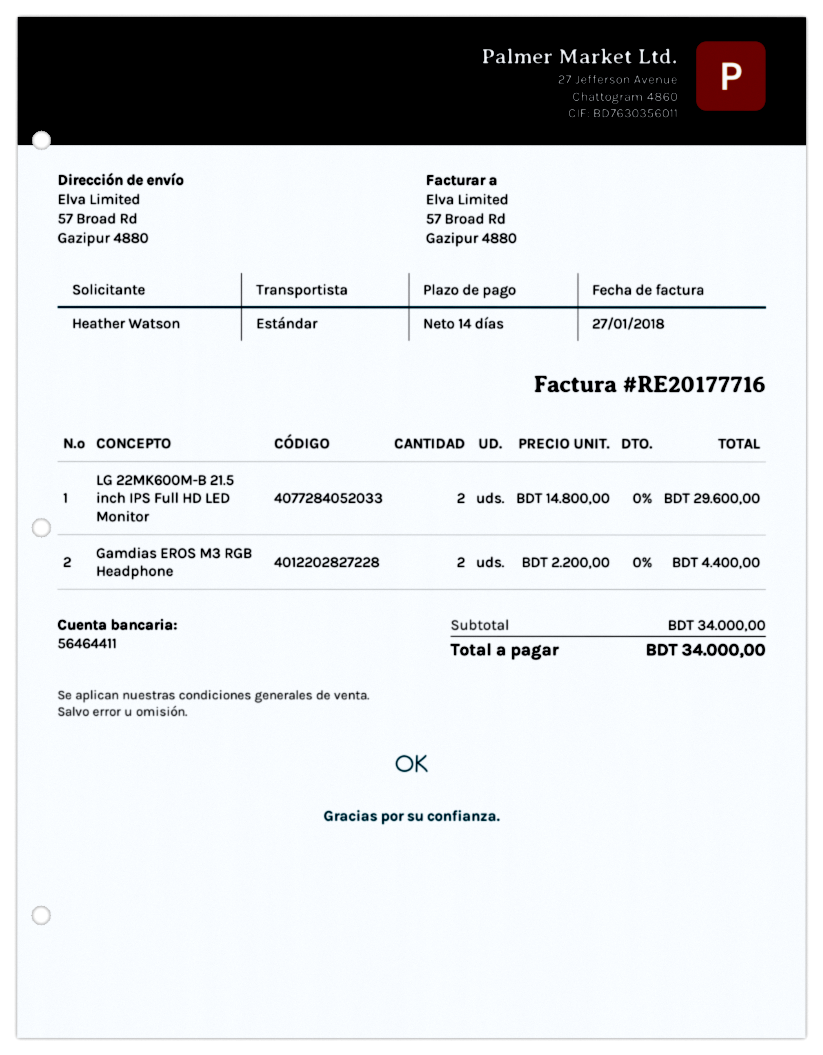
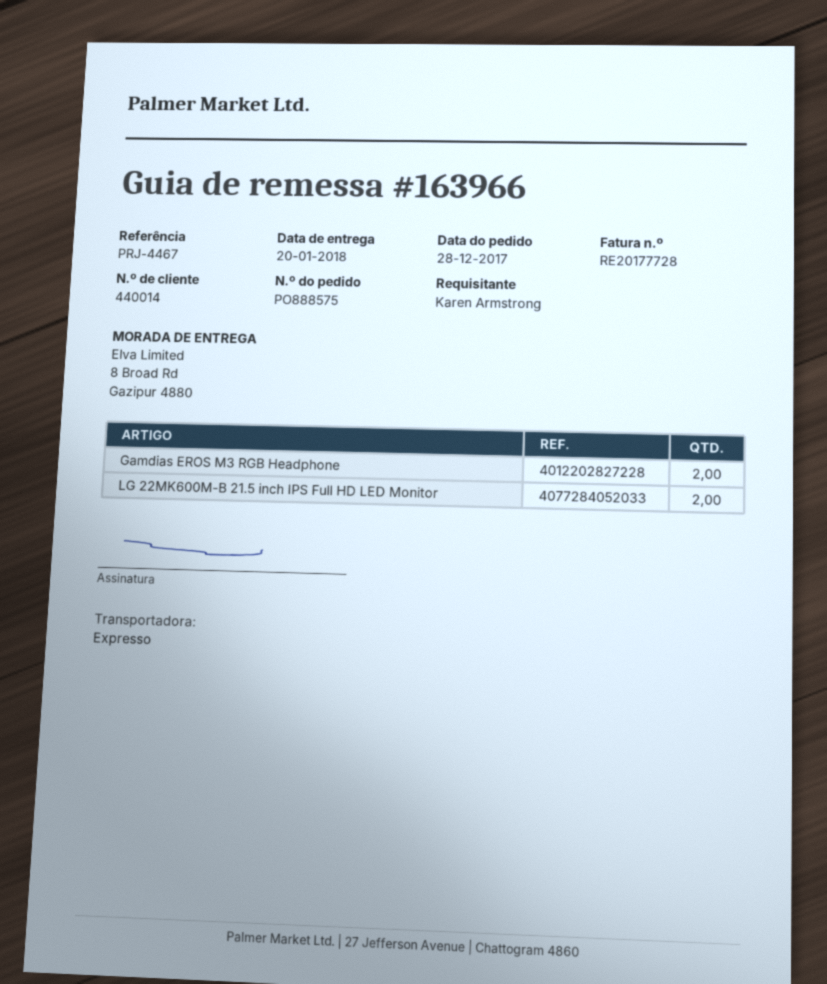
invoice number: RE20177716 -> RE20177728
ordered by: Heather Watson -> Karen Armstrong
shipping method: standard -> express
ship to: 57 Broad Rd, Gazipur 4880 -> 8 Broad Rd, Gazipur 4880

